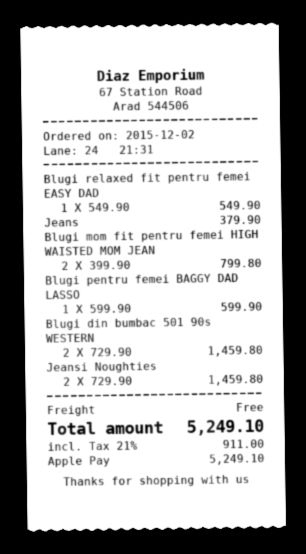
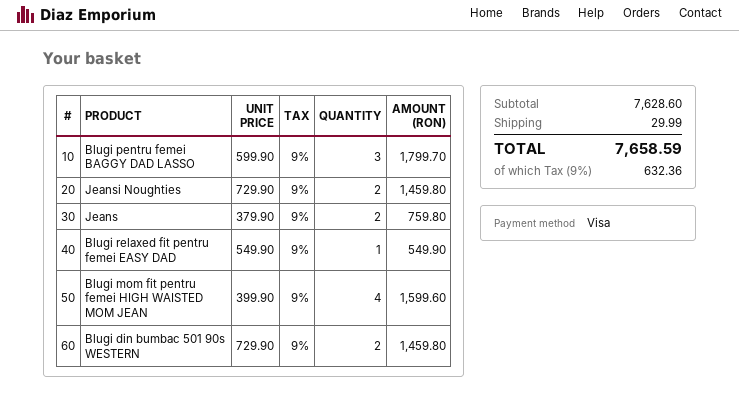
payment method: Apple Pay -> Visa
Jeans: 1 x 379.90 = 379.90 -> 2 x 379.90 = 759.80
Blugi mom fit pentru femei HIGH WAISTED MOM JEAN: 2 x 399.90 = 799.80 -> 4 x 399.90 = 1599.60
Blugi pentru femei BAGGY DAD LASSO: 1 x 599.90 = 599.90 -> 3 x 599.90 = 1799.70
shipping: 0.00 -> 29.99
tax: 21% = 911.00 -> 9% = 632.36
total: 5249.10 -> 7658.59

